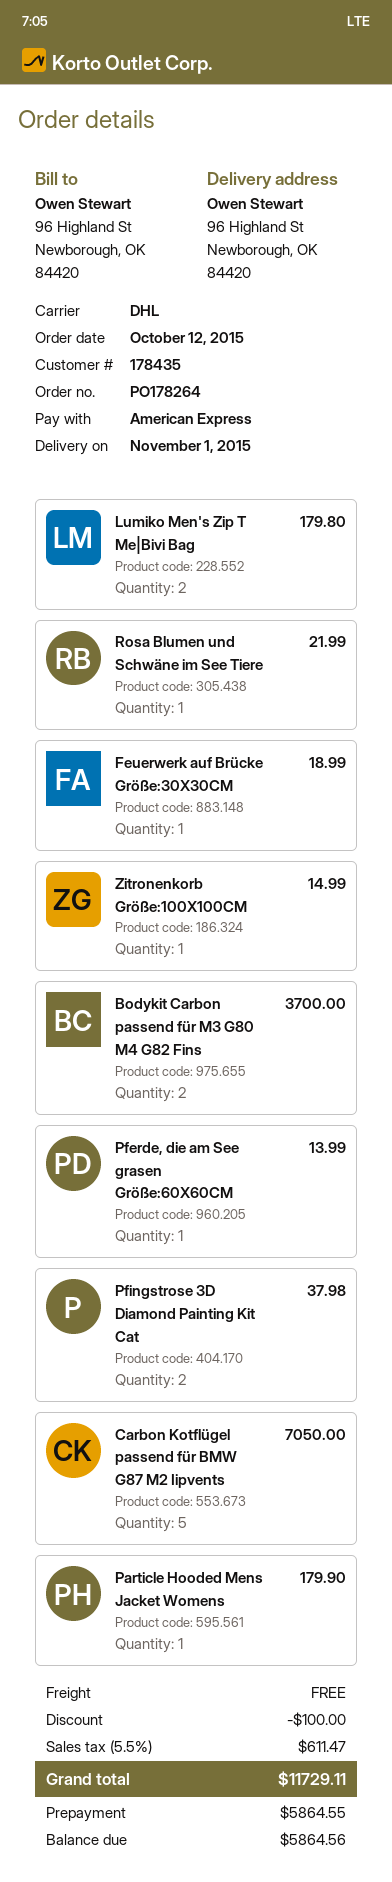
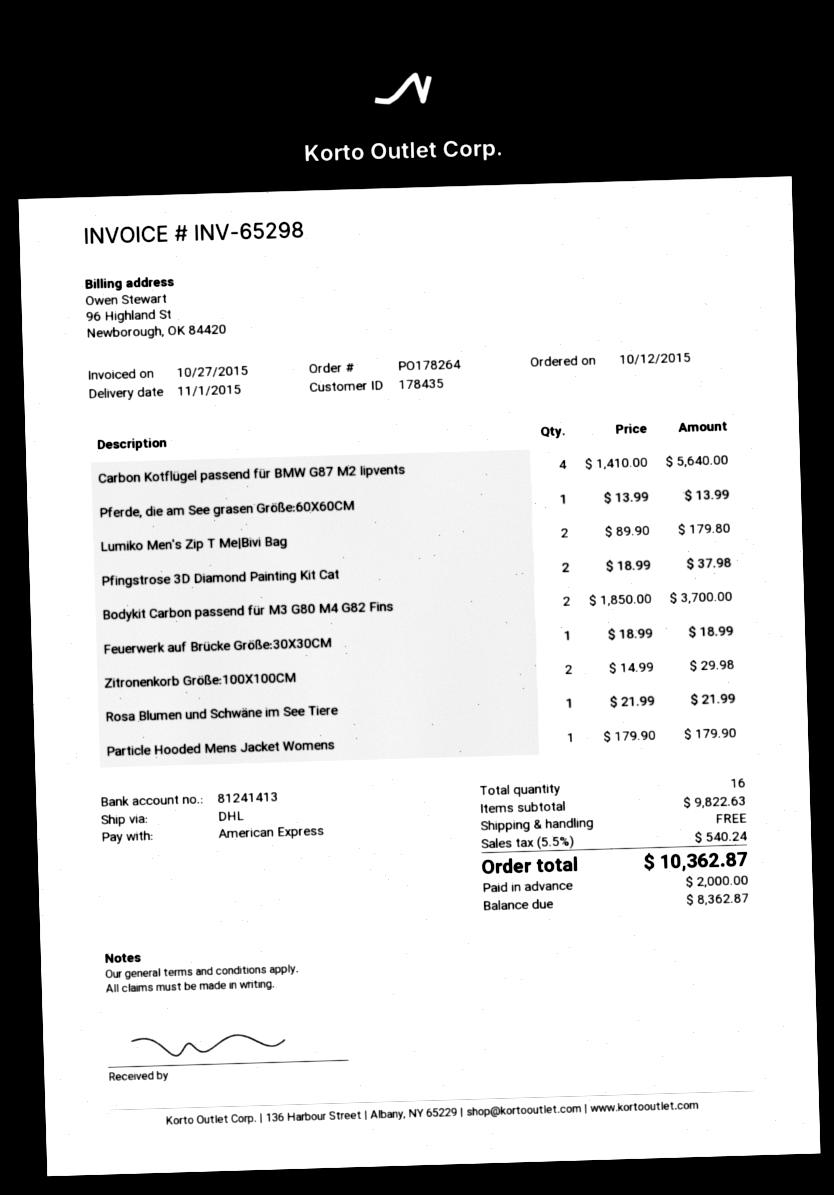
Zitronenkorb Größe:100X100CM: 1 for 14.99 -> 2 for 29.98
Carbon Kotflügel passend für BMW G87 M2 Iipvents: 5 for 7050.00 -> 4 for 5640.00
discount: 100.00 -> none
tax: 5.5% = 611.47 -> 5.5% = 540.24
total: 11729.11 -> 10362.87
deposit: 5864.55 -> 2000.00
balance: 5864.56 -> 8362.87

